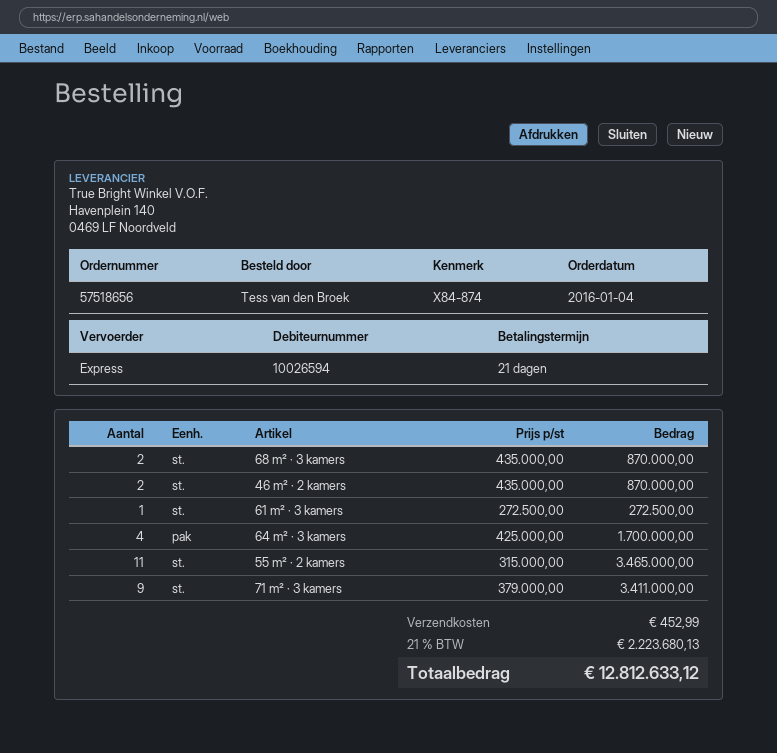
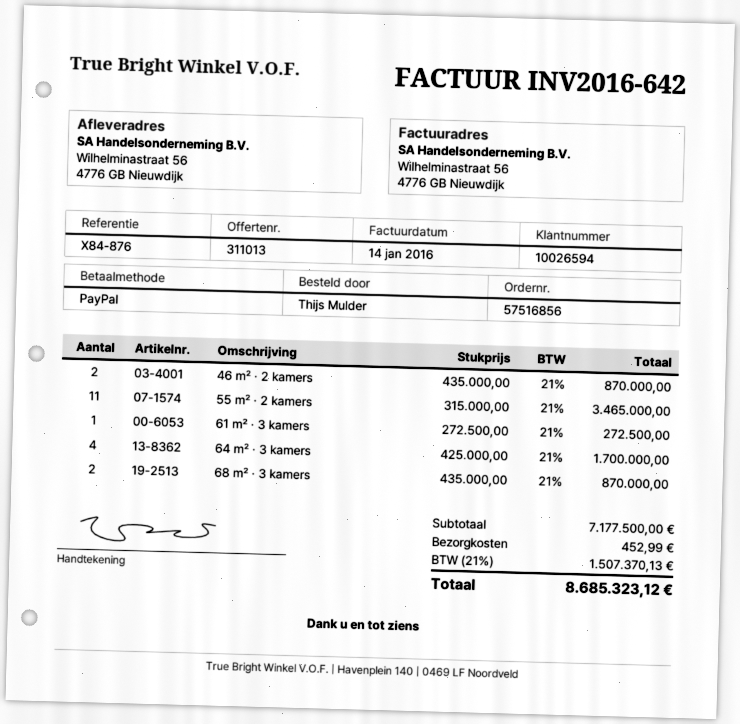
order number: 57518656 -> 57516856
reference: X84-874 -> X84-876
ordered by: Tess van den Broek -> Thijs Mulder
71 m² · 3 kamers: 9 x 379000.00 = 3411000.00 -> none
tax: 21% = 2223680.13 -> 21% = 1507370.13
total: 12812633.12 -> 8685323.12

